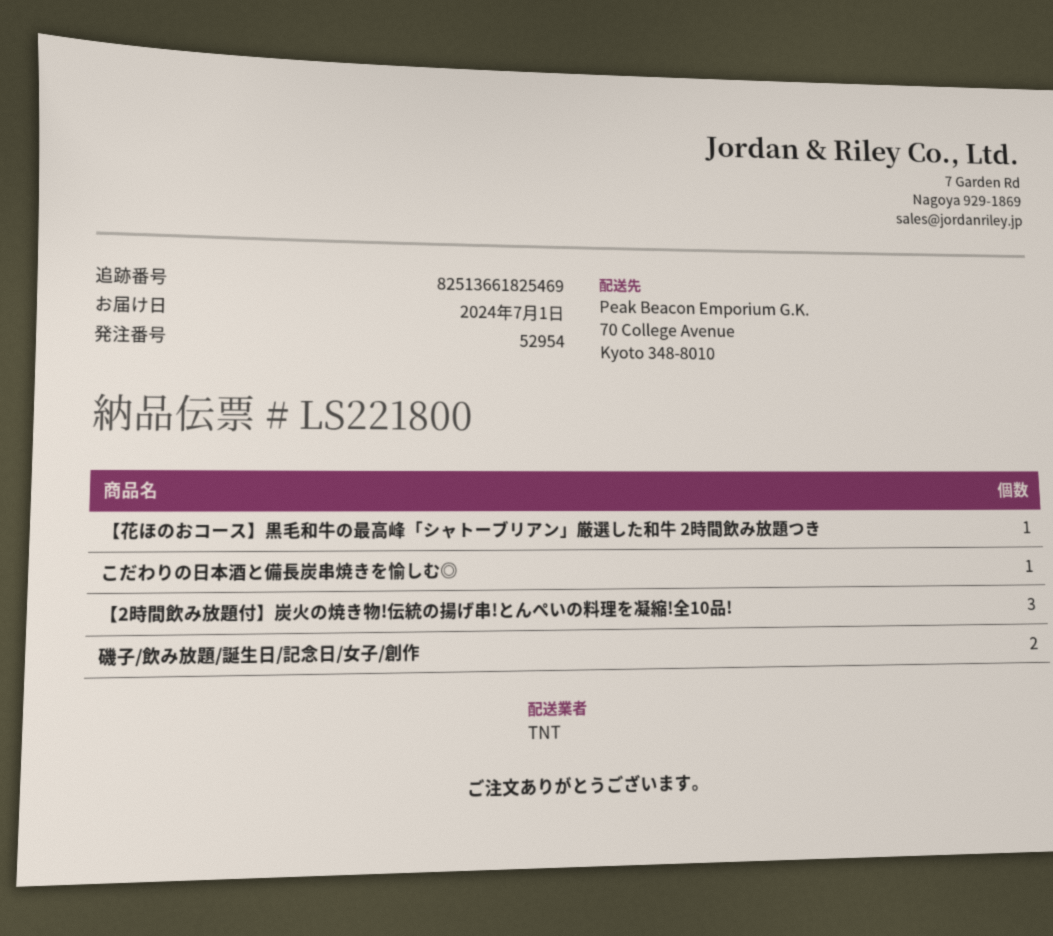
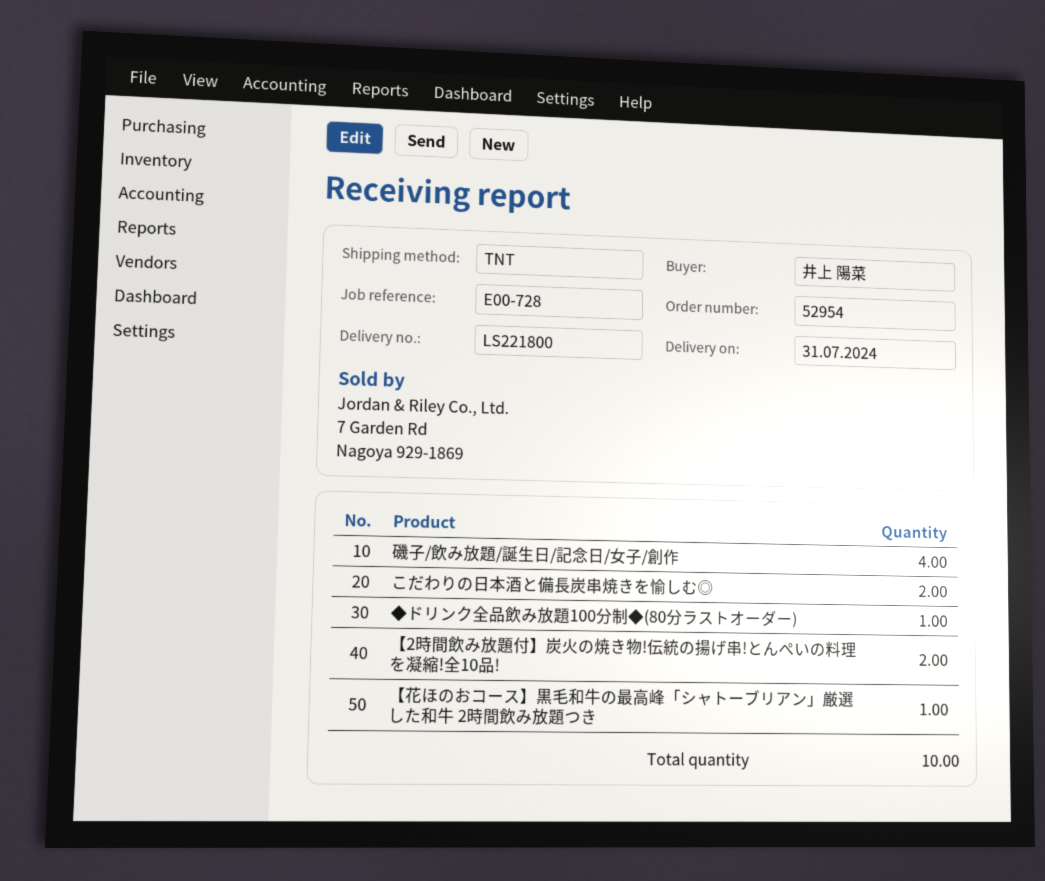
delivery date: 2024-07-01 -> 2024-07-31
こだわりの日本酒と備長炭串焼きを愉しむ◎: 1 -> 2
【2時間飲み放題付】炭火の焼き物!伝統の揚げ串!とんぺいの料理を凝縮!全10品!: 3 -> 2
磯子/飲み放題/誕生日/記念日/女子/創作: 2 -> 4
◆ドリンク全品飲み放題100分制◆(80分ラストオーダー): none -> 1

